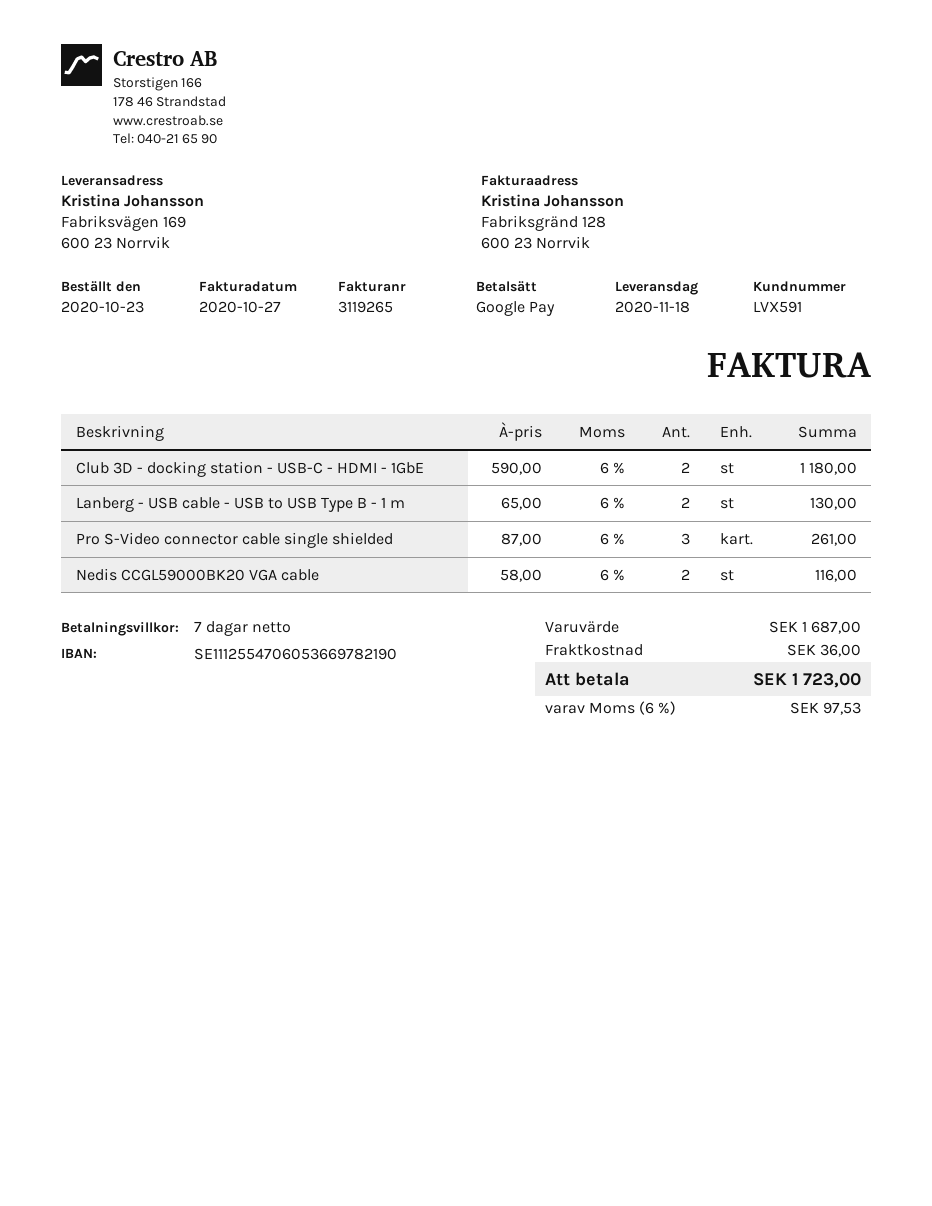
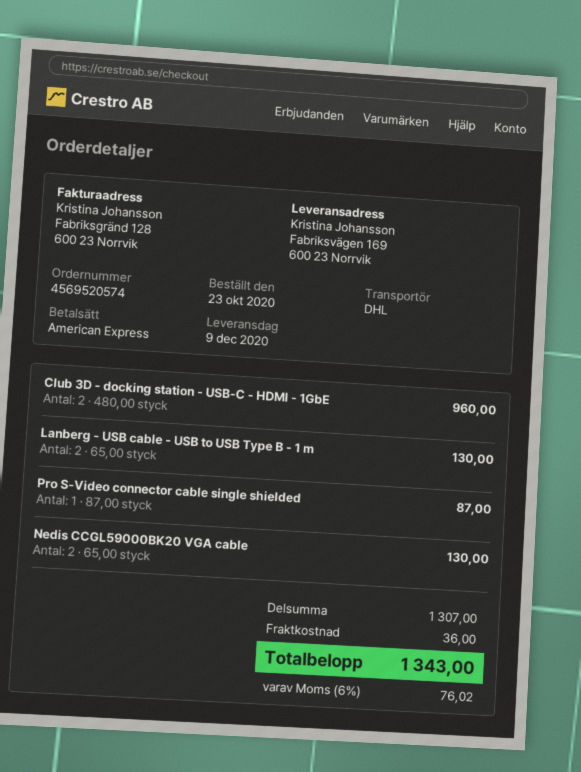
delivery date: 2020-11-18 -> 2020-12-09
payment method: Google Pay -> American Express
Club 3D - docking station - USB-C - HDMI - 1GbE: 2 x 590.00 = 1180.00 -> 2 x 480.00 = 960.00
Pro S-Video connector cable single shielded: 3 x 87.00 = 261.00 -> 1 x 87.00 = 87.00
Nedis CCGL59000BK20 VGA cable: 2 x 58.00 = 116.00 -> 2 x 65.00 = 130.00
subtotal: 1687.00 -> 1307.00
tax: 6% = 97.53 -> 6% = 76.02
total: 1723.00 -> 1343.00

